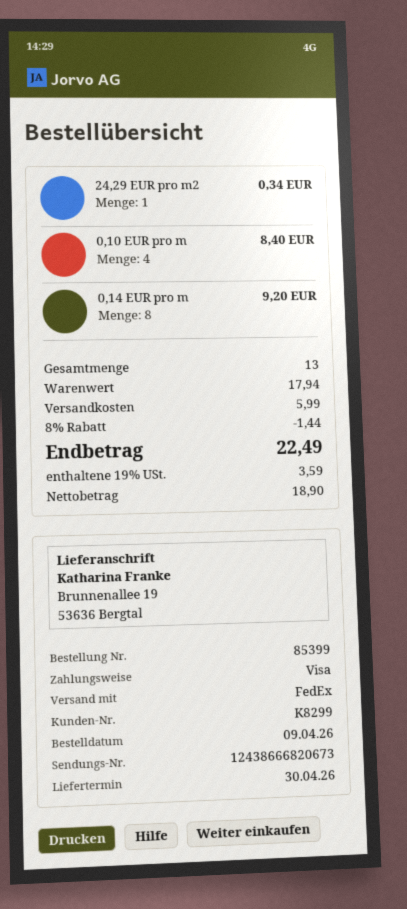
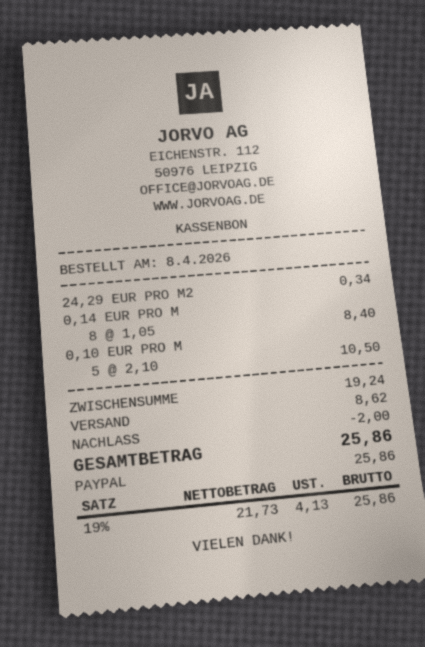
order date: 2026-04-09 -> 2026-04-08
payment method: Visa -> PayPal
0,10 EUR pro m: 4 for 8.40 -> 5 for 10.50
0,14 EUR pro m: 8 for 9.20 -> 8 for 8.40
subtotal: 17.94 -> 19.24
discount: 1.44 -> 2.00
shipping: 5.99 -> 8.62
net: 18.90 -> 21.73
tax: 19% = 3.59 -> 19% = 4.13
total: 22.49 -> 25.86

